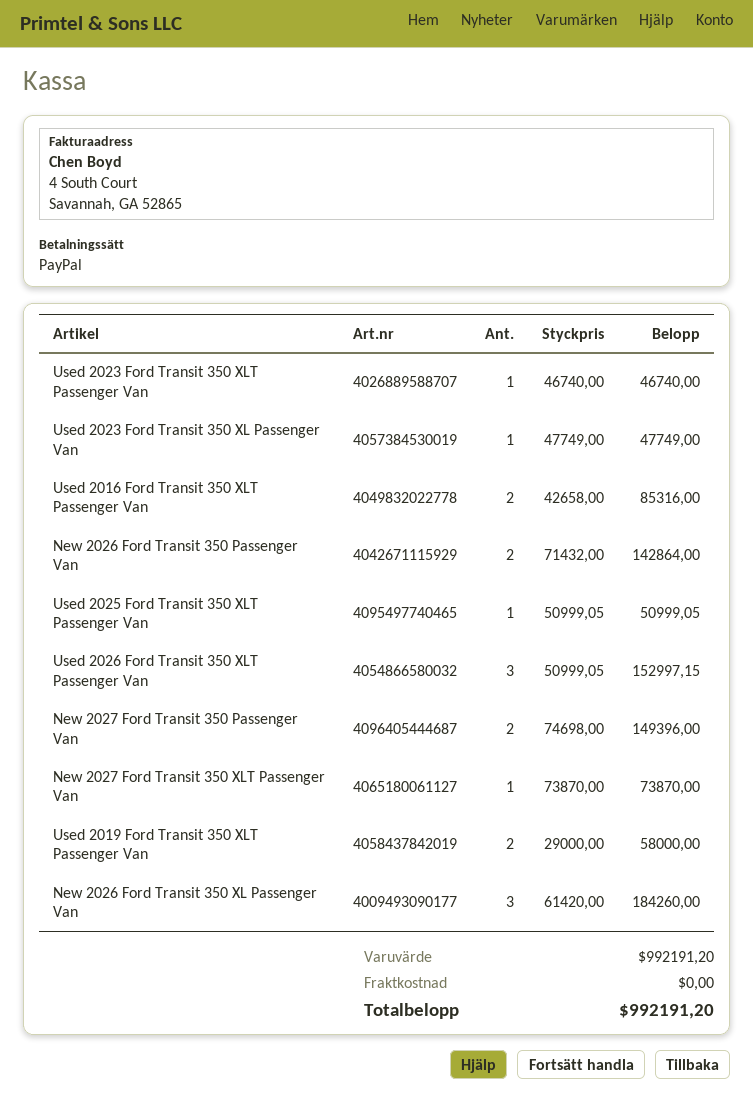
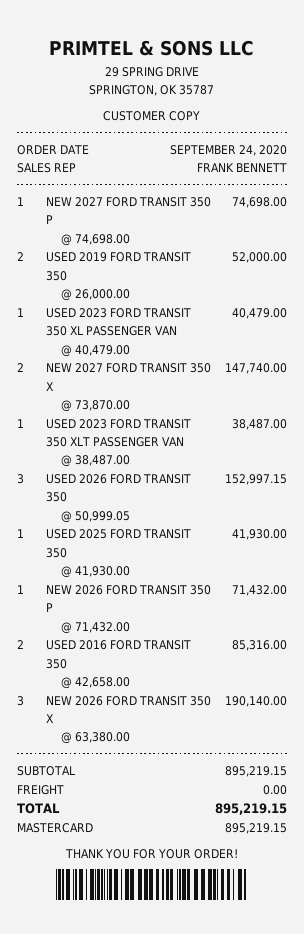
payment method: PayPal -> Mastercard
Used 2023 Ford Transit 350 XLT Passenger Van: 1 x 46740.00 = 46740.00 -> 1 x 38487.00 = 38487.00
Used 2023 Ford Transit 350 XL Passenger Van: 1 x 47749.00 = 47749.00 -> 1 x 40479.00 = 40479.00
New 2026 Ford Transit 350 Passenger Van: 2 x 71432.00 = 142864.00 -> 1 x 71432.00 = 71432.00
Used 2025 Ford Transit 350 XLT Passenger Van: 1 x 50999.05 = 50999.05 -> 1 x 41930.00 = 41930.00
New 2027 Ford Transit 350 Passenger Van: 2 x 74698.00 = 149396.00 -> 1 x 74698.00 = 74698.00
New 2027 Ford Transit 350 XLT Passenger Van: 1 x 73870.00 = 73870.00 -> 2 x 73870.00 = 147740.00
Used 2019 Ford Transit 350 XLT Passenger Van: 2 x 29000.00 = 58000.00 -> 2 x 26000.00 = 52000.00
New 2026 Ford Transit 350 XL Passenger Van: 3 x 61420.00 = 184260.00 -> 3 x 63380.00 = 190140.00
subtotal: 992191.20 -> 895219.15
total: 992191.20 -> 895219.15

